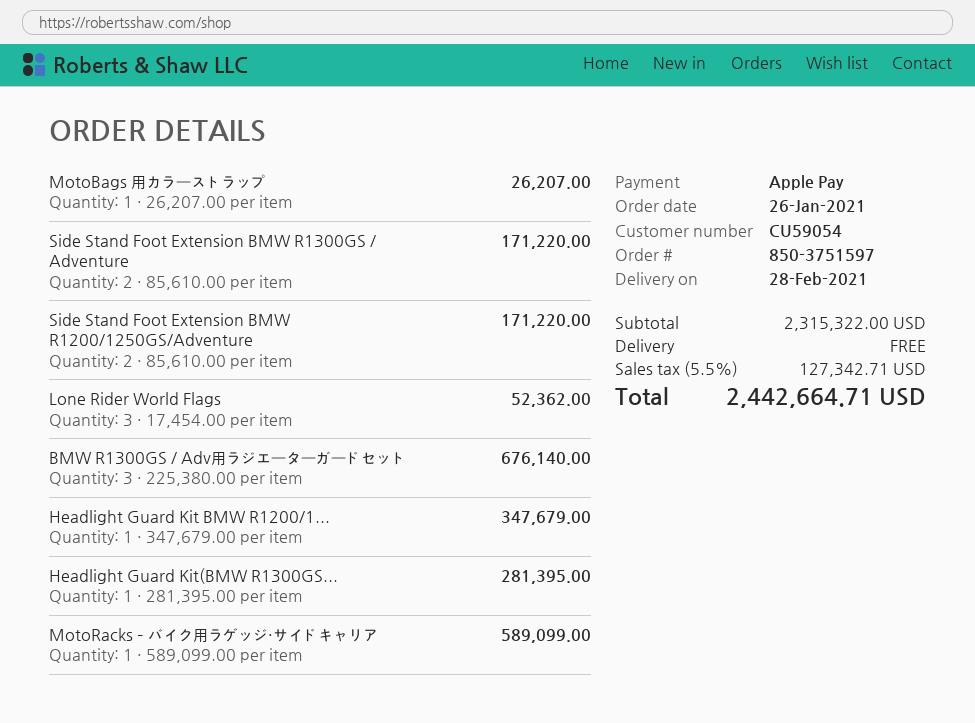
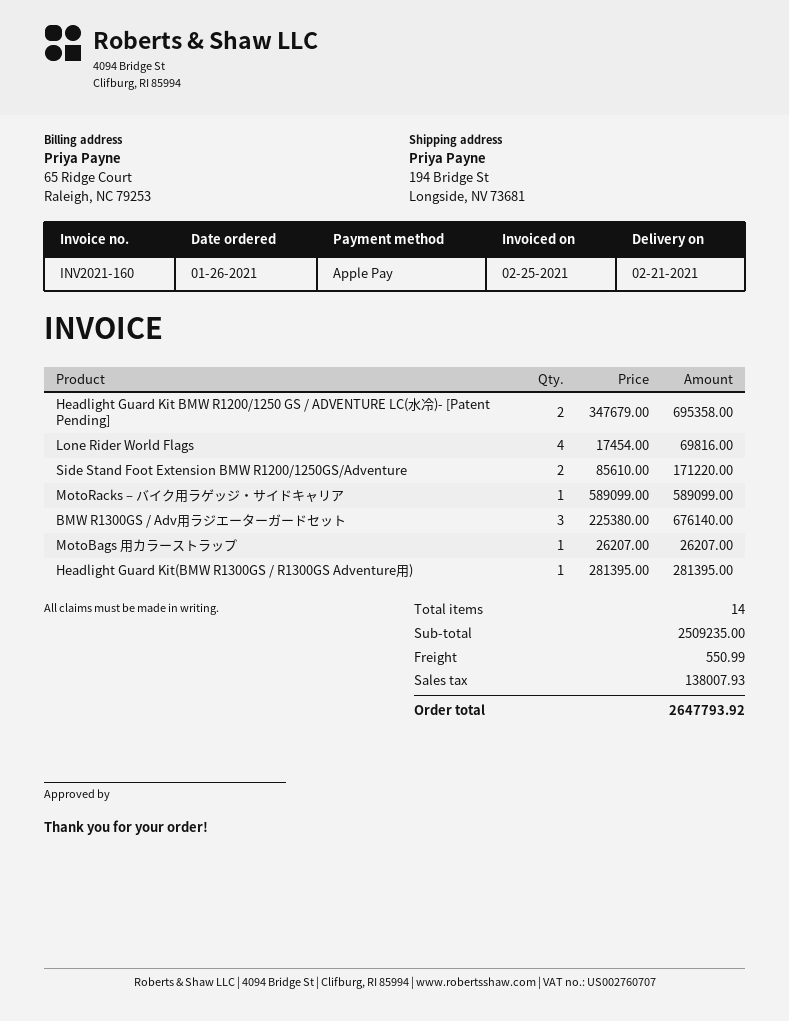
delivery date: 2021-02-28 -> 2021-02-21
Side Stand Foot Extension BMW R1300GS / Adventure: 2 x 85610.00 = 171220.00 -> none
Lone Rider World Flags: 3 x 17454.00 = 52362.00 -> 4 x 17454.00 = 69816.00
Headlight Guard Kit BMW R1200/1...: 1 x 347679.00 = 347679.00 -> 2 x 347679.00 = 695358.00
subtotal: 2315322.00 -> 2509235.00
shipping: 0.00 -> 550.99
tax: 127342.71 -> 138007.93
total: 2442664.71 -> 2647793.92

